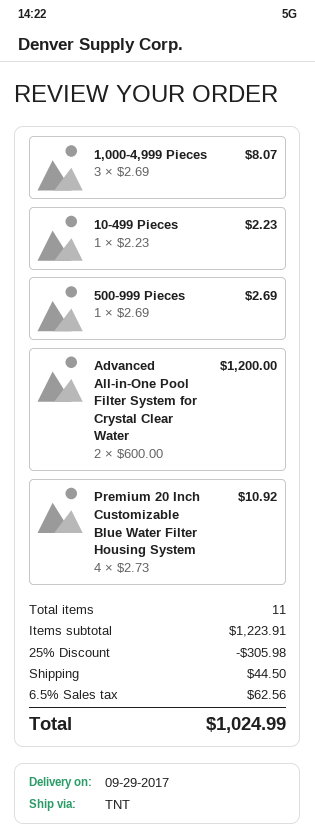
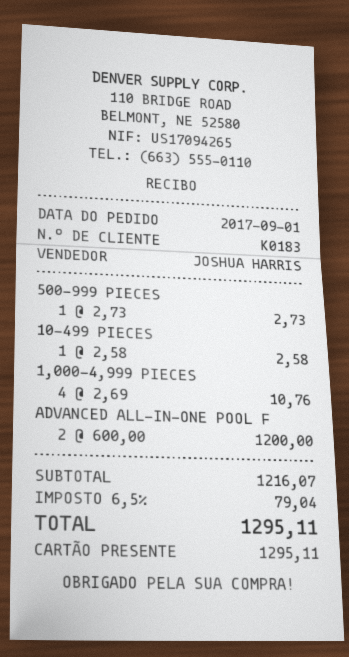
1,000-4,999 Pieces: 3 x 2.69 = 8.07 -> 4 x 2.69 = 10.76
10-499 Pieces: 1 x 2.23 = 2.23 -> 1 x 2.58 = 2.58
500-999 Pieces: 1 x 2.69 = 2.69 -> 1 x 2.73 = 2.73
Premium 20 Inch Customizable Blue Water Filter Housing System: 4 x 2.73 = 10.92 -> none
subtotal: 1223.91 -> 1216.07
discount: 25% = 305.98 -> none
shipping: 44.50 -> none
tax: 6.5% = 62.56 -> 6.5% = 79.04
total: 1024.99 -> 1295.11

